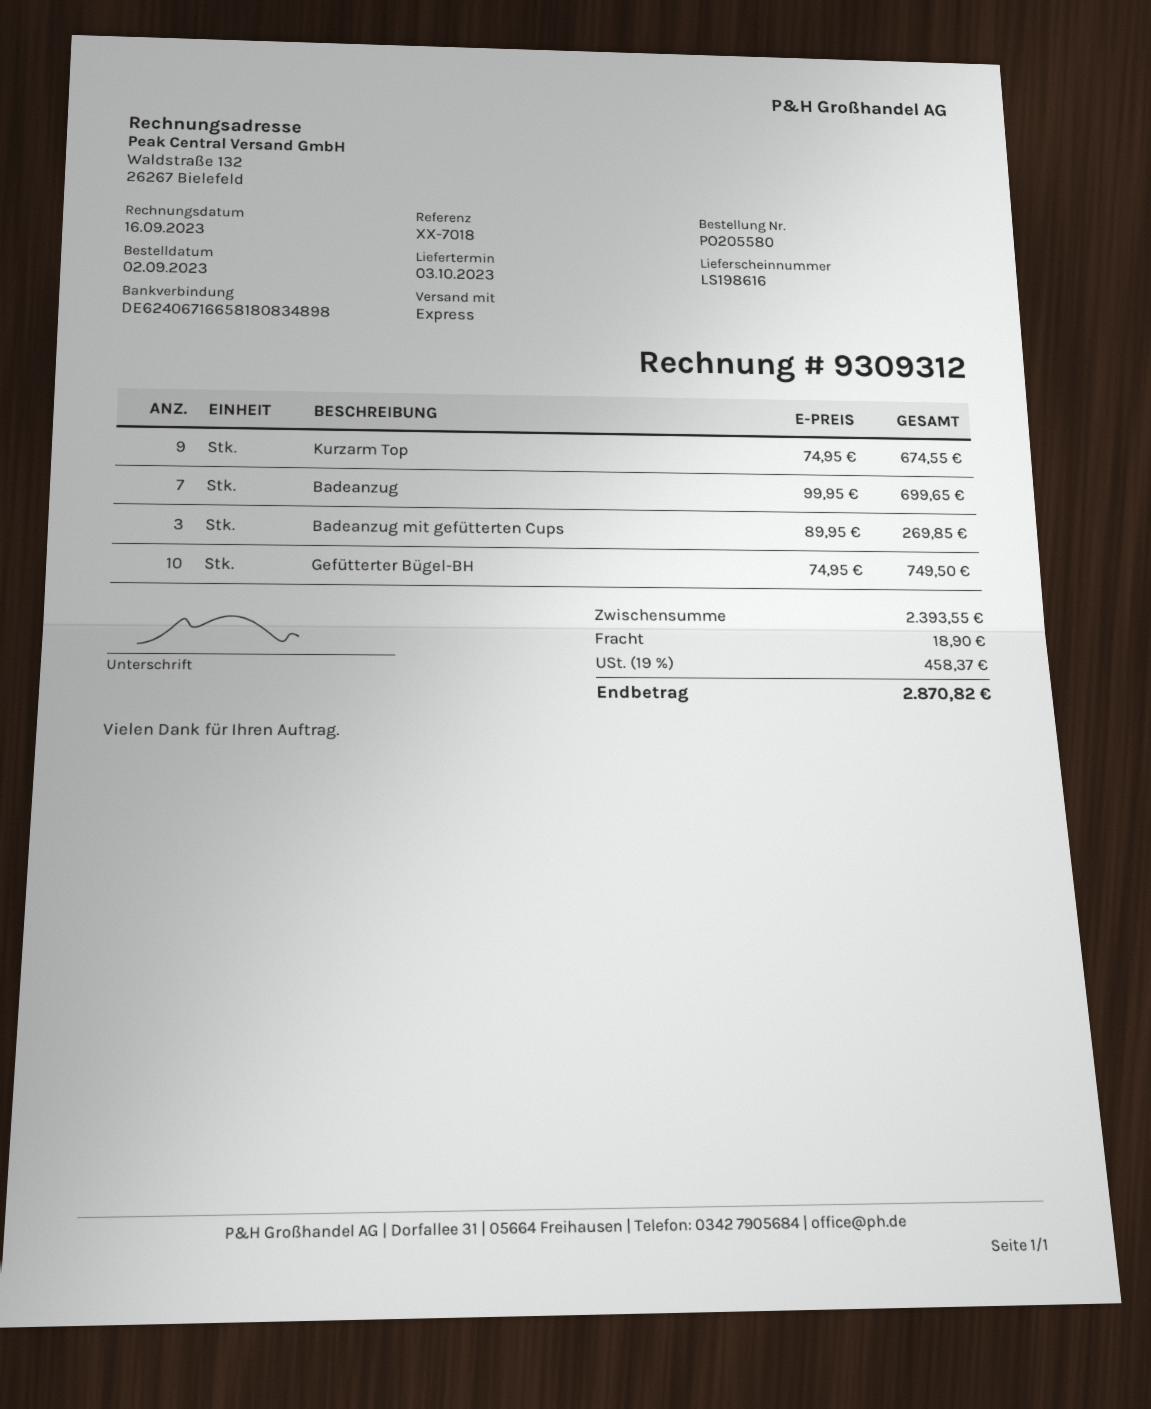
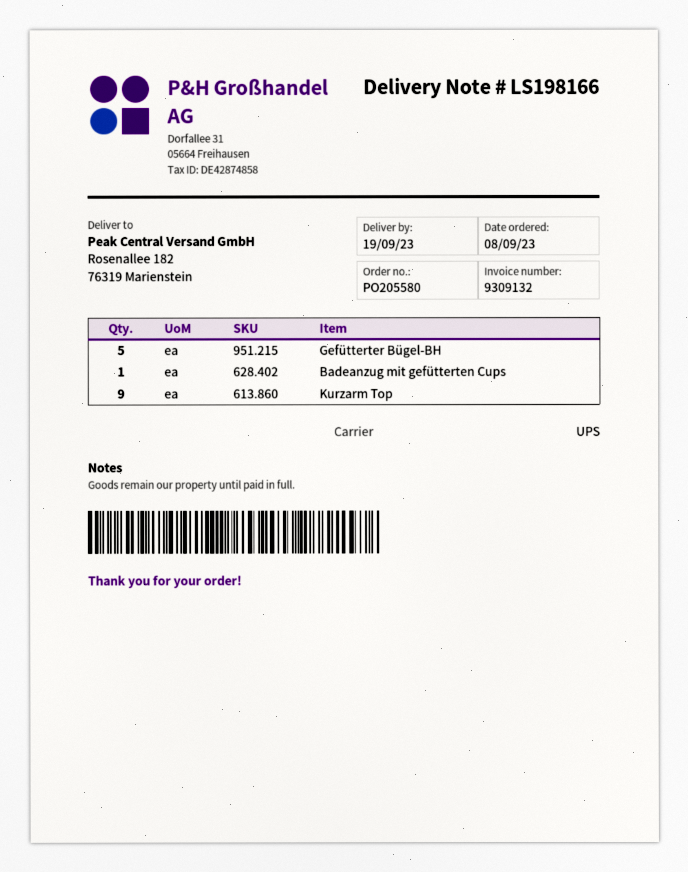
order date: 2023-09-02 -> 2023-09-08
delivery note number: LS198616 -> LS198166
delivery date: 2023-10-03 -> 2023-09-19
invoice number: 9309312 -> 9309132
shipping method: express -> UPS
Badeanzug: 7 -> none
Badeanzug mit gefütterten Cups: 3 -> 1
Gefütterter Bügel-BH: 10 -> 5

